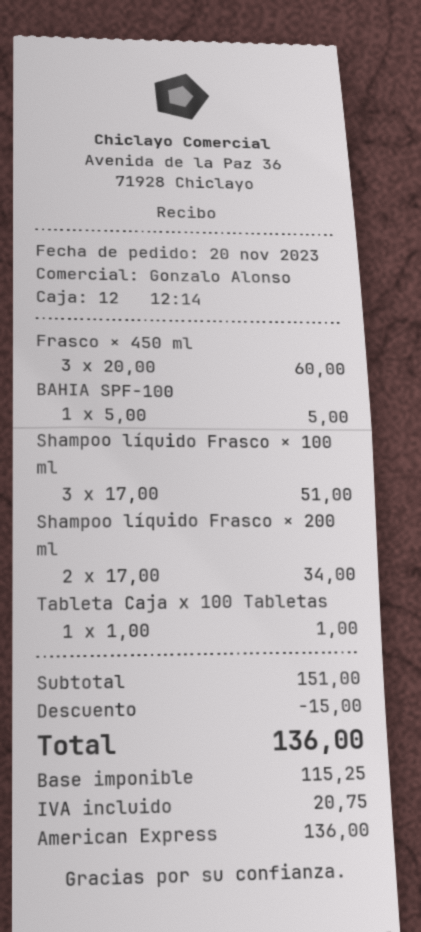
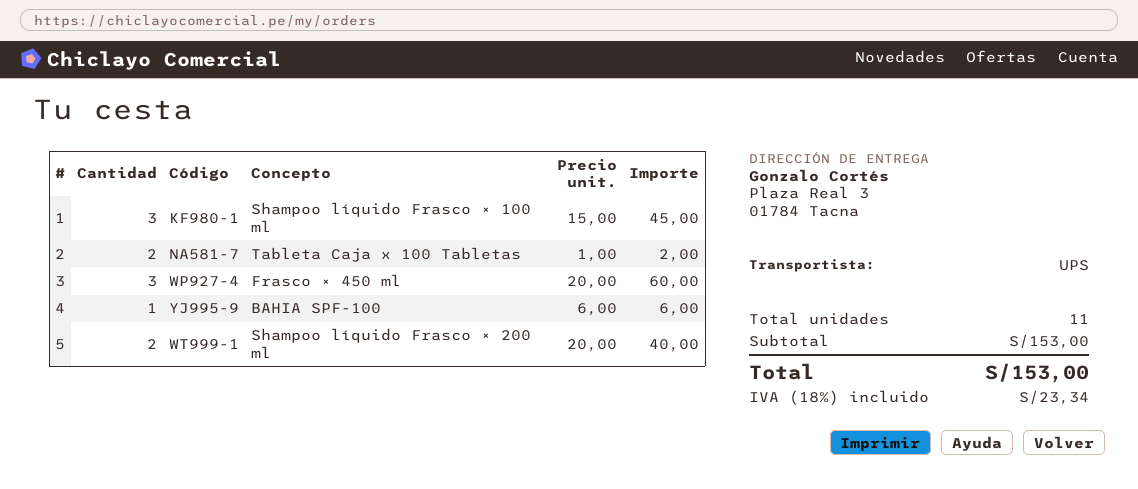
BAHIA SPF-100: 1 x 5.00 = 5.00 -> 1 x 6.00 = 6.00
Shampoo líquido Frasco × 100 ml: 3 x 17.00 = 51.00 -> 3 x 15.00 = 45.00
Shampoo líquido Frasco × 200 ml: 2 x 17.00 = 34.00 -> 2 x 20.00 = 40.00
Tableta Caja x 100 Tabletas: 1 x 1.00 = 1.00 -> 2 x 1.00 = 2.00
subtotal: 151.00 -> 153.00
discount: 15.00 -> none
tax: 20.75 -> 23.34
total: 136.00 -> 153.00

